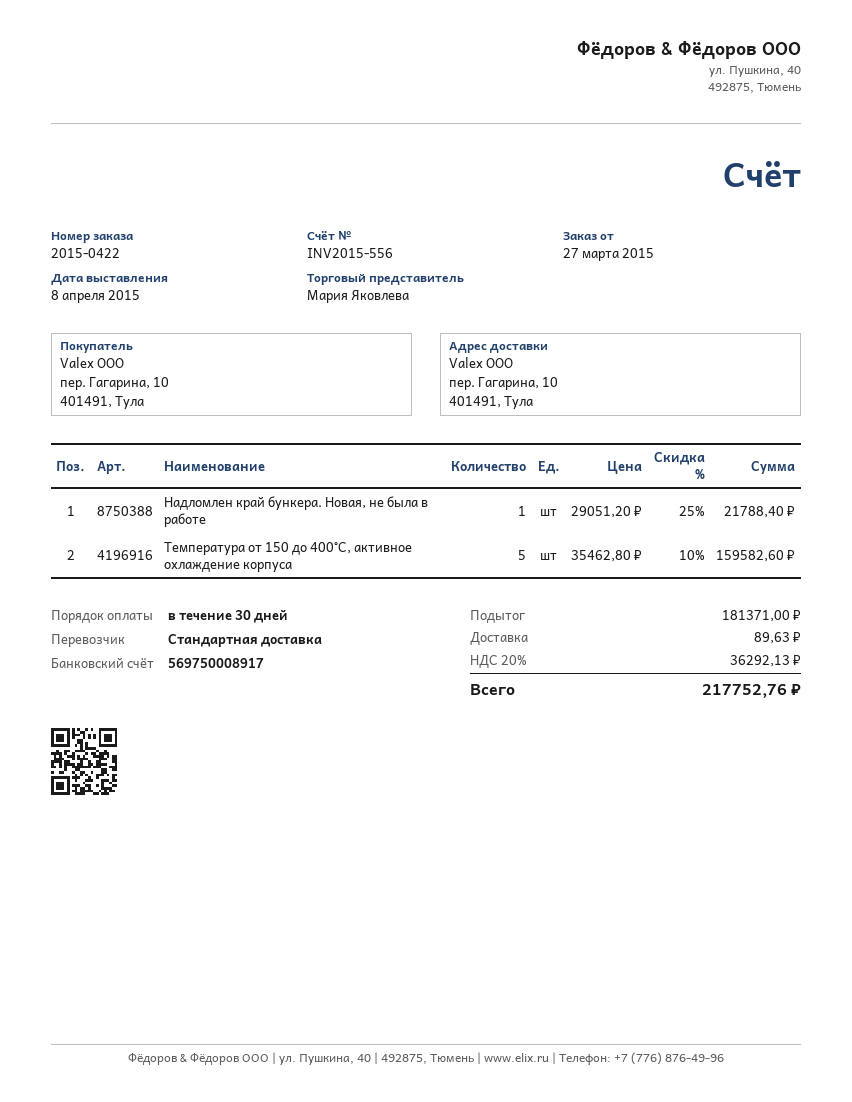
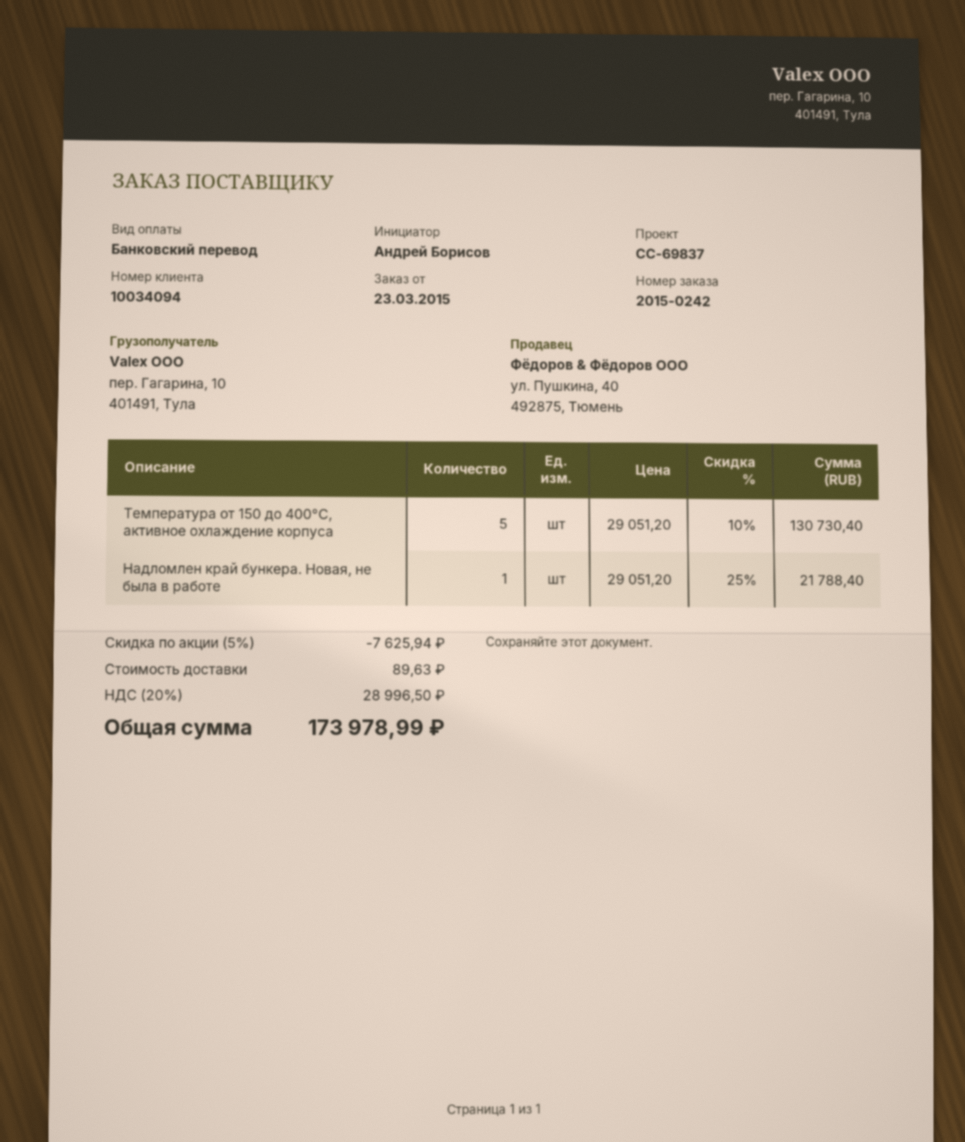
order number: 2015-0422 -> 2015-0242
order date: 2015-03-27 -> 2015-03-23
Температура от 150 до 400°C, активное охлаждение корпуса: 5 x 35462.80 - 10% = 159582.60 -> 5 x 29051.20 - 10% = 130730.40
discount: none -> 5% = 7625.94
tax: 20% = 36292.13 -> 20% = 28996.50
total: 217752.76 -> 173978.99

